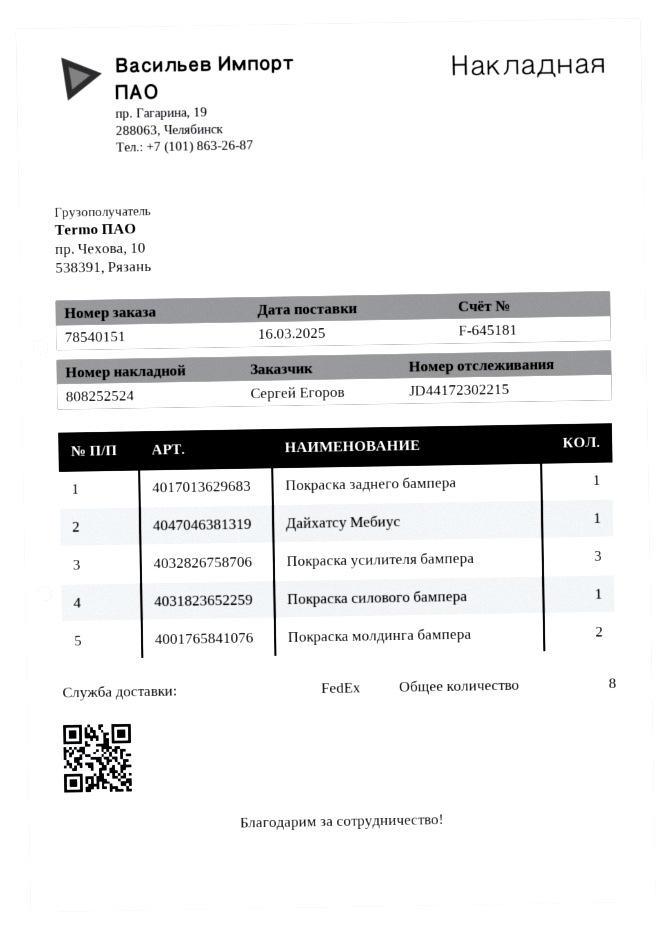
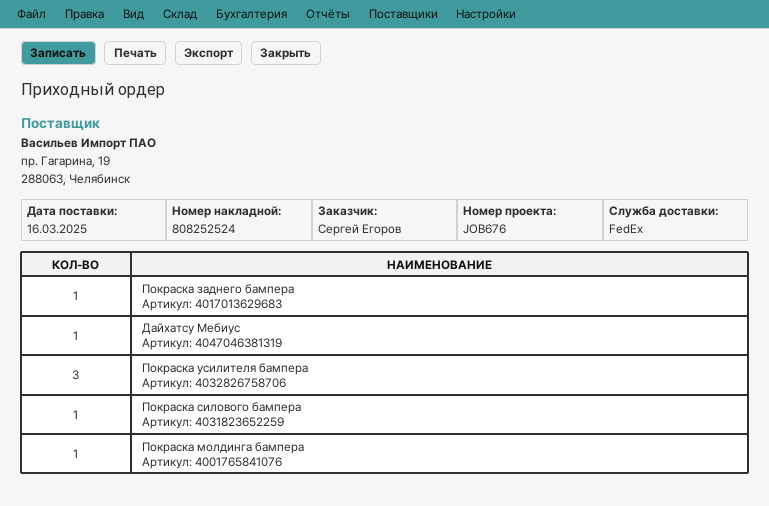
Покраска молдинга бампера: 2 -> 1

